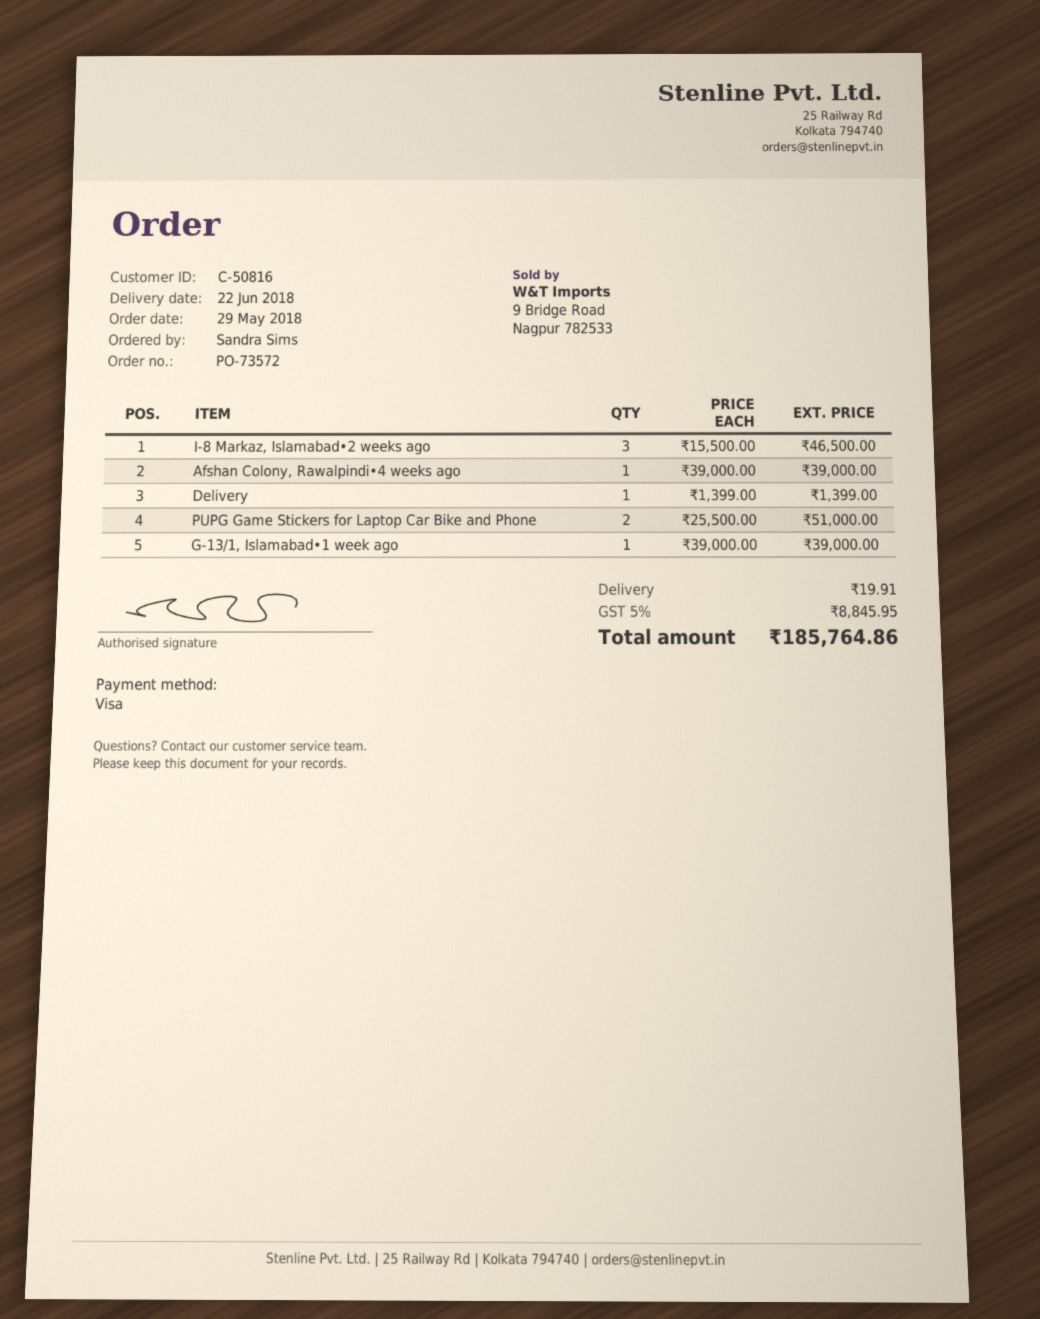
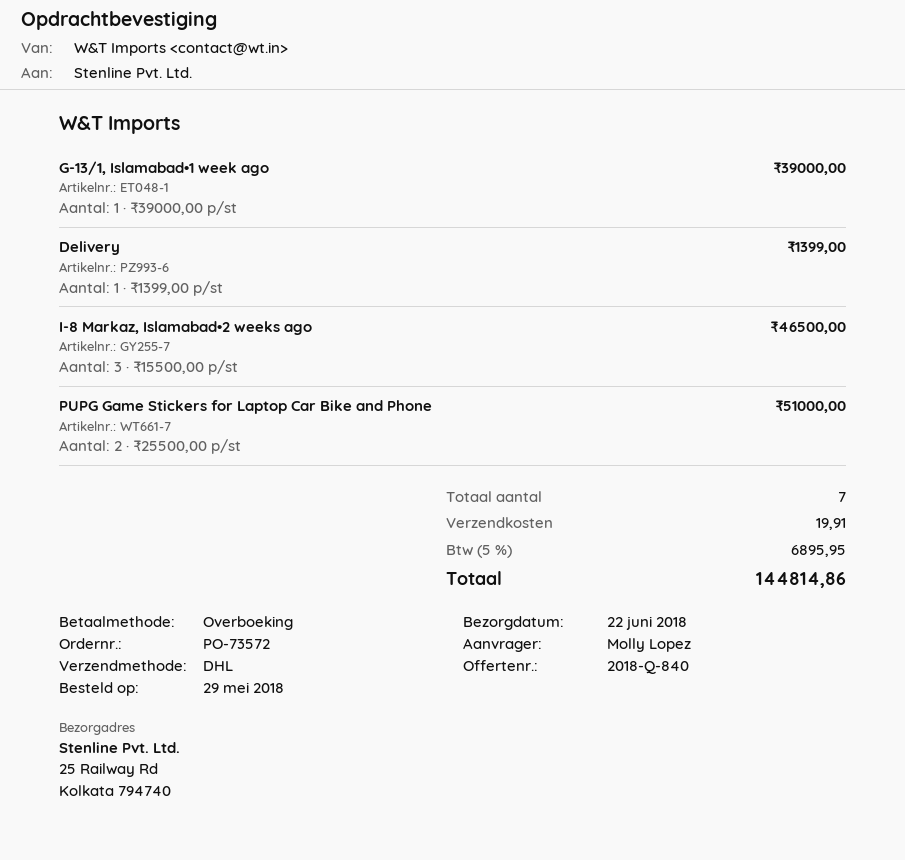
ordered by: Sandra Sims -> Molly Lopez
payment method: Visa -> bank transfer
Afshan Colony, Rawalpindi•4 weeks ago: 1 x 39000.00 = 39000.00 -> none
tax: 5% = 8845.95 -> 5% = 6895.95
total: 185764.86 -> 144814.86

